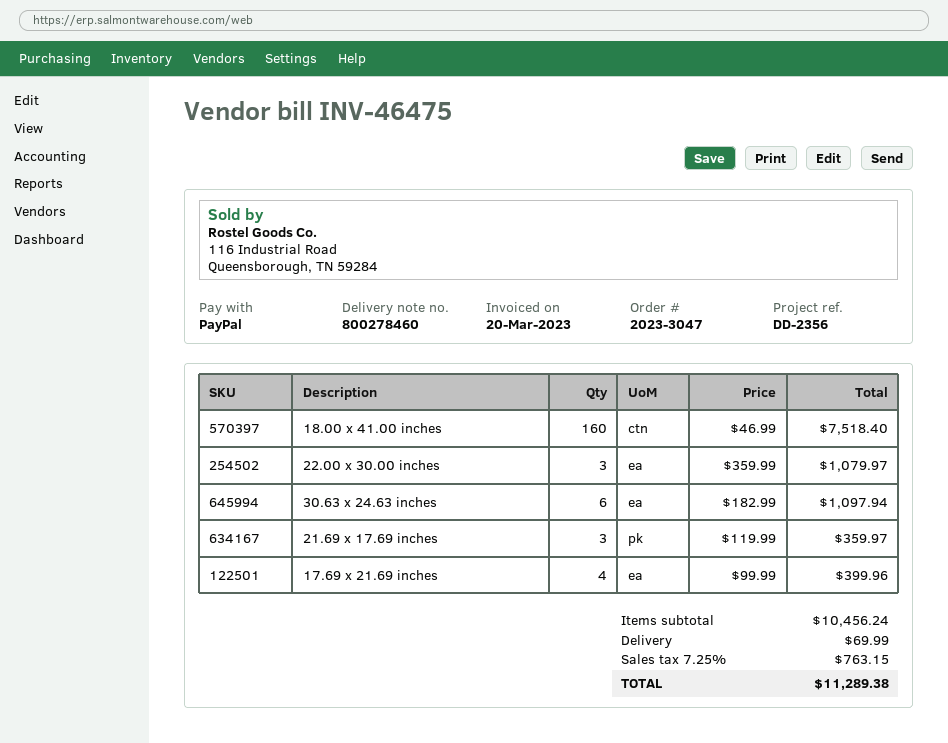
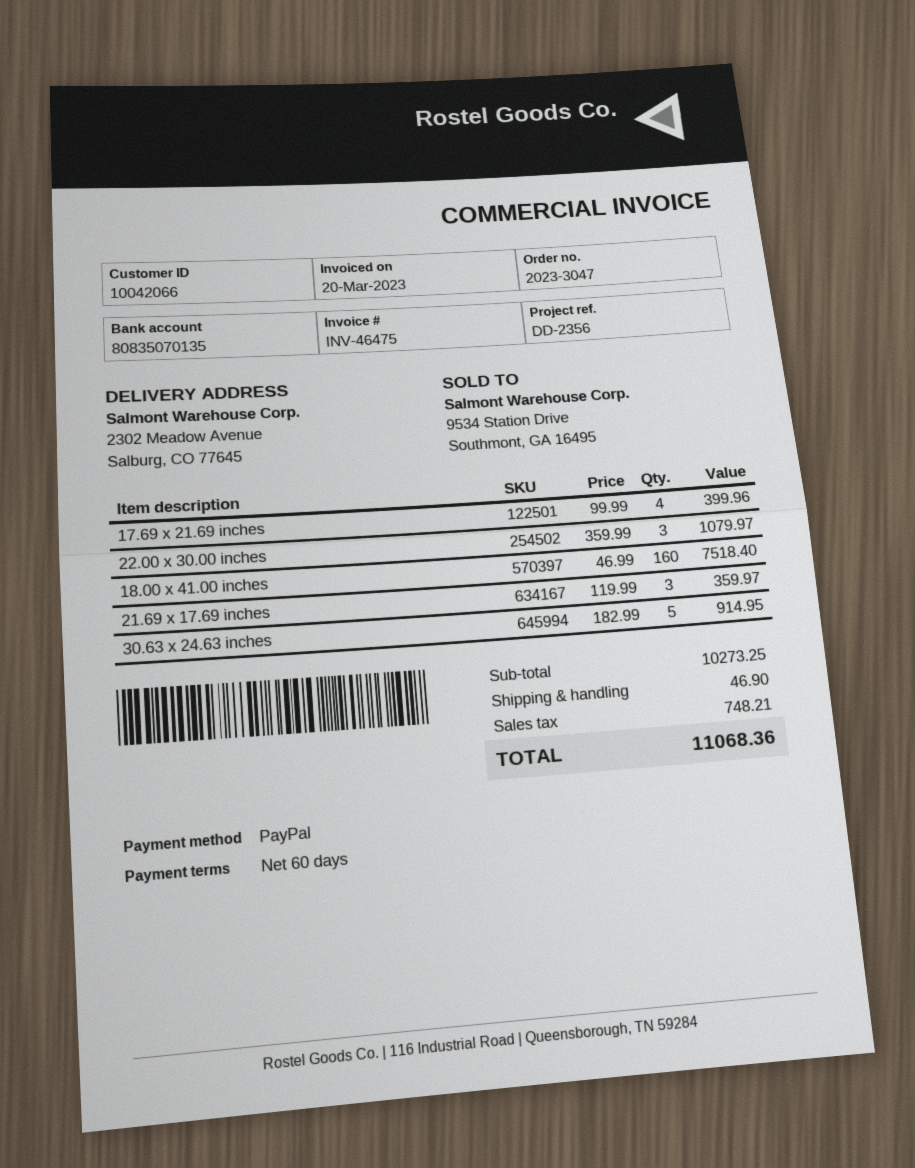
30.63 x 24.63 inches: 6 x 182.99 = 1097.94 -> 5 x 182.99 = 914.95
subtotal: 10456.24 -> 10273.25
shipping: 69.99 -> 46.90
tax: 763.15 -> 748.21
total: 11289.38 -> 11068.36

